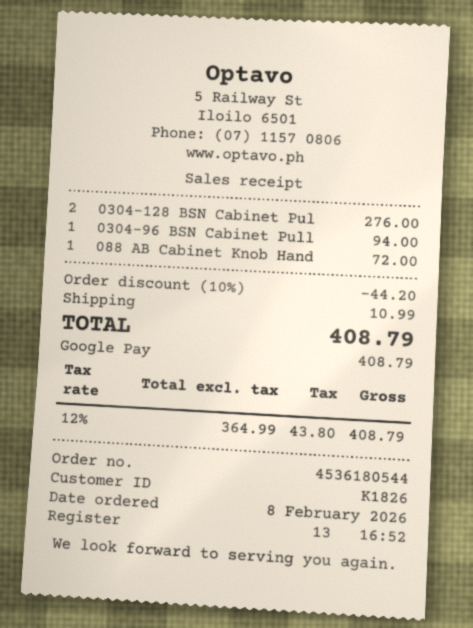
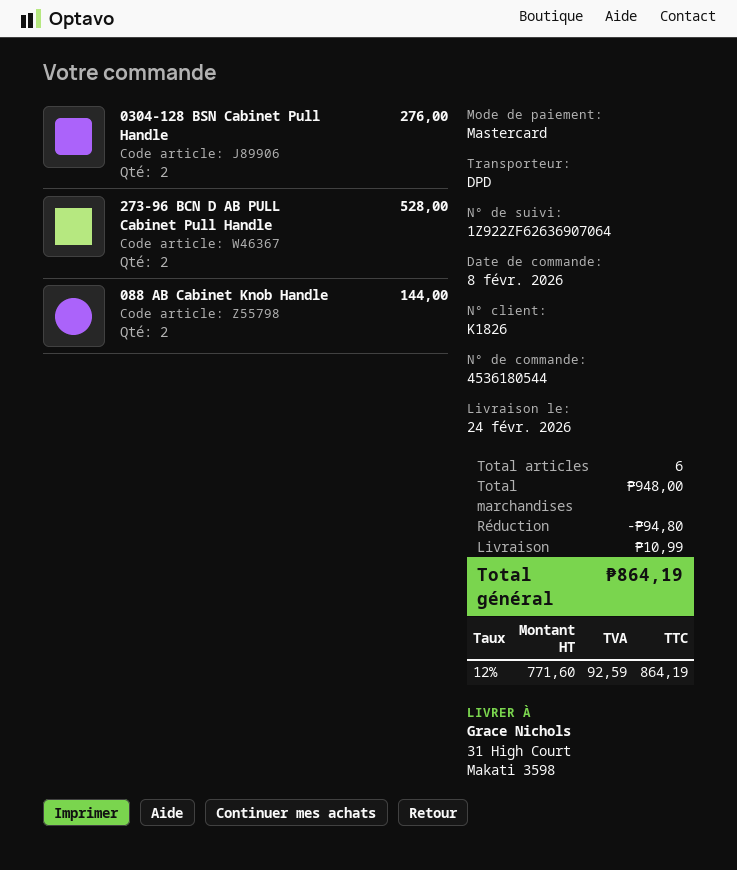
payment method: Google Pay -> Mastercard
0304-96 BSN Cabinet Pull: 1 for 94.00 -> none
088 AB Cabinet Knob Hand: 1 for 72.00 -> 2 for 144.00
273-96 BCN D AB PULL Cabinet Pull Handle: none -> 2 for 528.00
discount: 44.20 -> 94.80
net: 364.99 -> 771.60
tax: 12% = 43.80 -> 12% = 92.59
total: 408.79 -> 864.19

